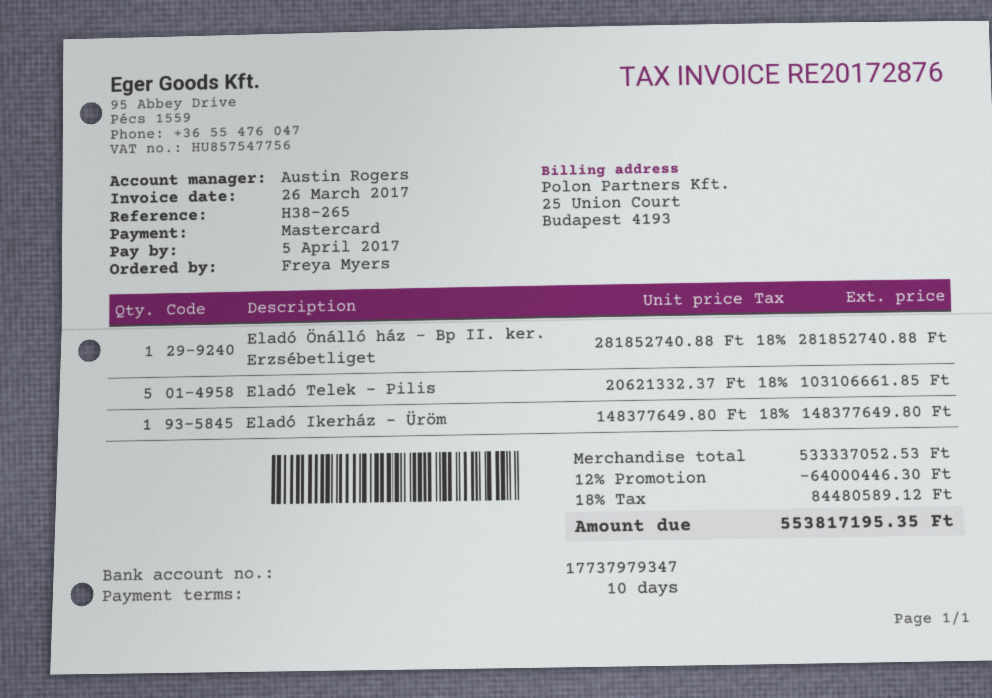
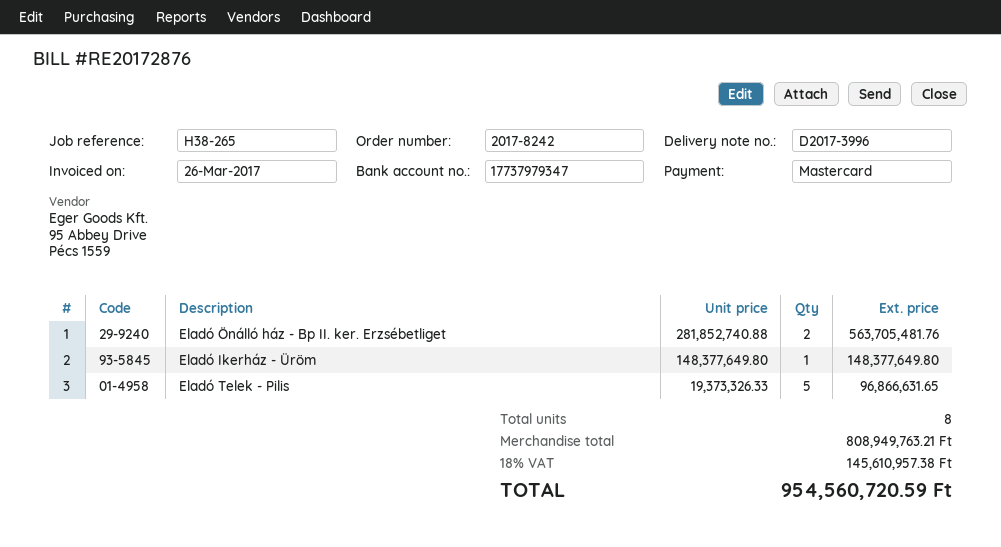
Eladó Önálló ház - Bp II. ker. Erzsébetliget: 1 x 281852740.88 = 281852740.88 -> 2 x 281852740.88 = 563705481.76
Eladó Telek - Pilis: 5 x 20621332.37 = 103106661.85 -> 5 x 19373326.33 = 96866631.65
subtotal: 533337052.53 -> 808949763.21
discount: 12% = 64000446.30 -> none
tax: 18% = 84480589.12 -> 18% = 145610957.38
total: 553817195.35 -> 954560720.59

